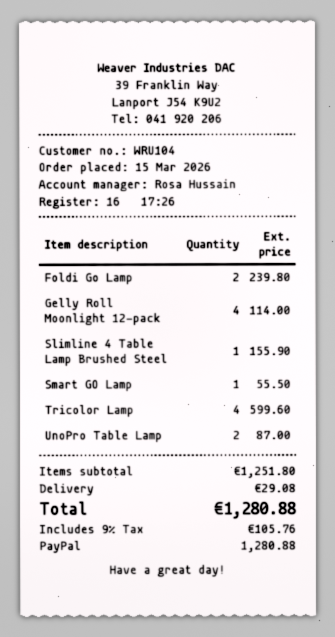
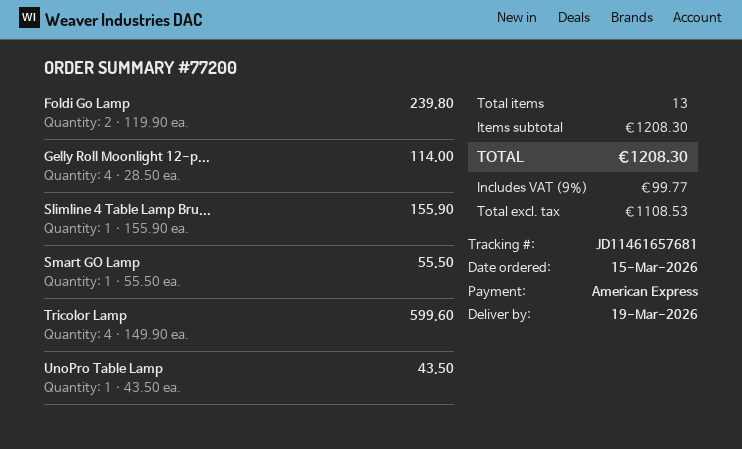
payment method: PayPal -> American Express
UnoPro Table Lamp: 2 for 87.00 -> 1 for 43.50
subtotal: 1251.80 -> 1208.30
shipping: 29.08 -> none
tax: 9% = 105.76 -> 9% = 99.77
total: 1280.88 -> 1208.30

